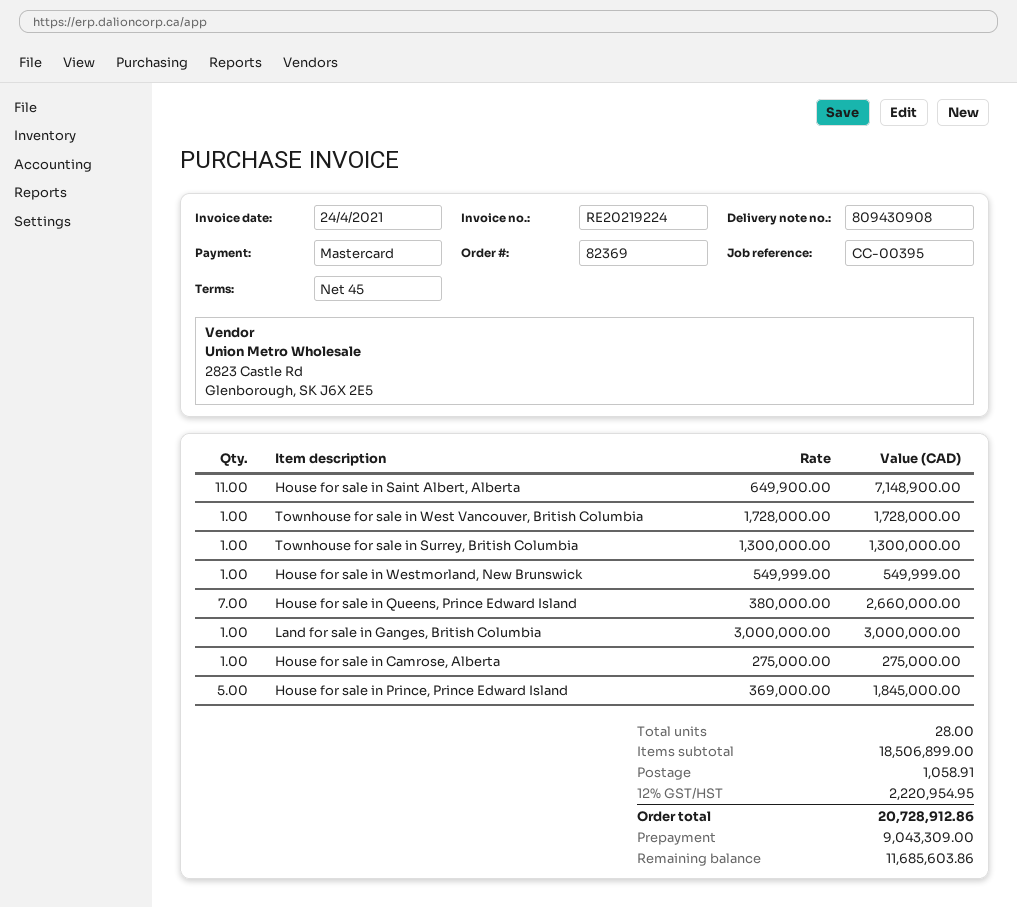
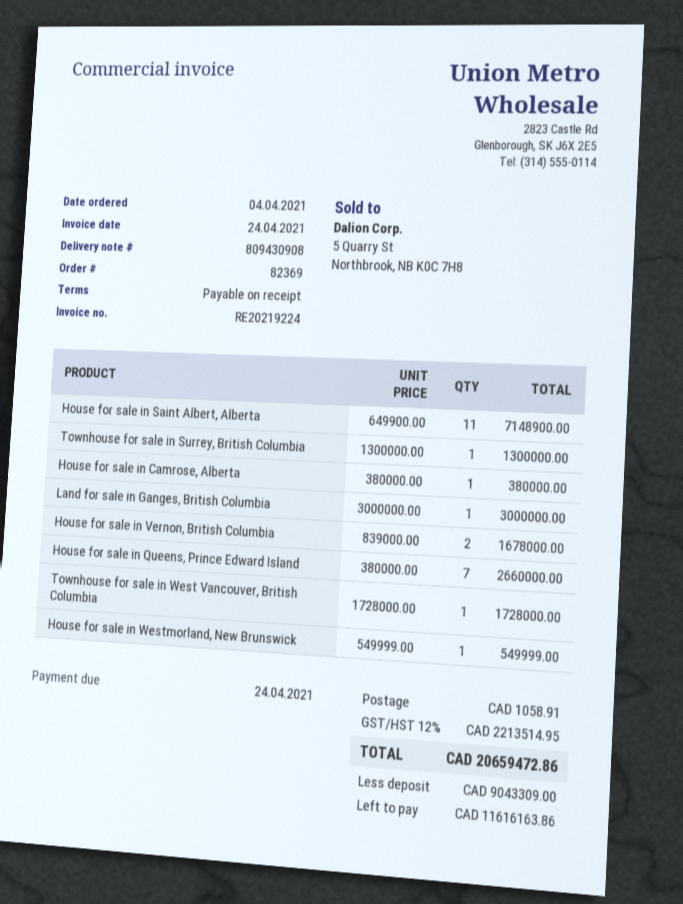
payment terms: 45 days -> on receipt
House for sale in Camrose, Alberta: 1 x 275000.00 = 275000.00 -> 1 x 380000.00 = 380000.00
House for sale in Prince, Prince Edward Island: 5 x 369000.00 = 1845000.00 -> none
House for sale in Vernon, British Columbia: none -> 2 x 839000.00 = 1678000.00
tax: 12% = 2220954.95 -> 12% = 2213514.95
total: 20728912.86 -> 20659472.86
balance: 11685603.86 -> 11616163.86

